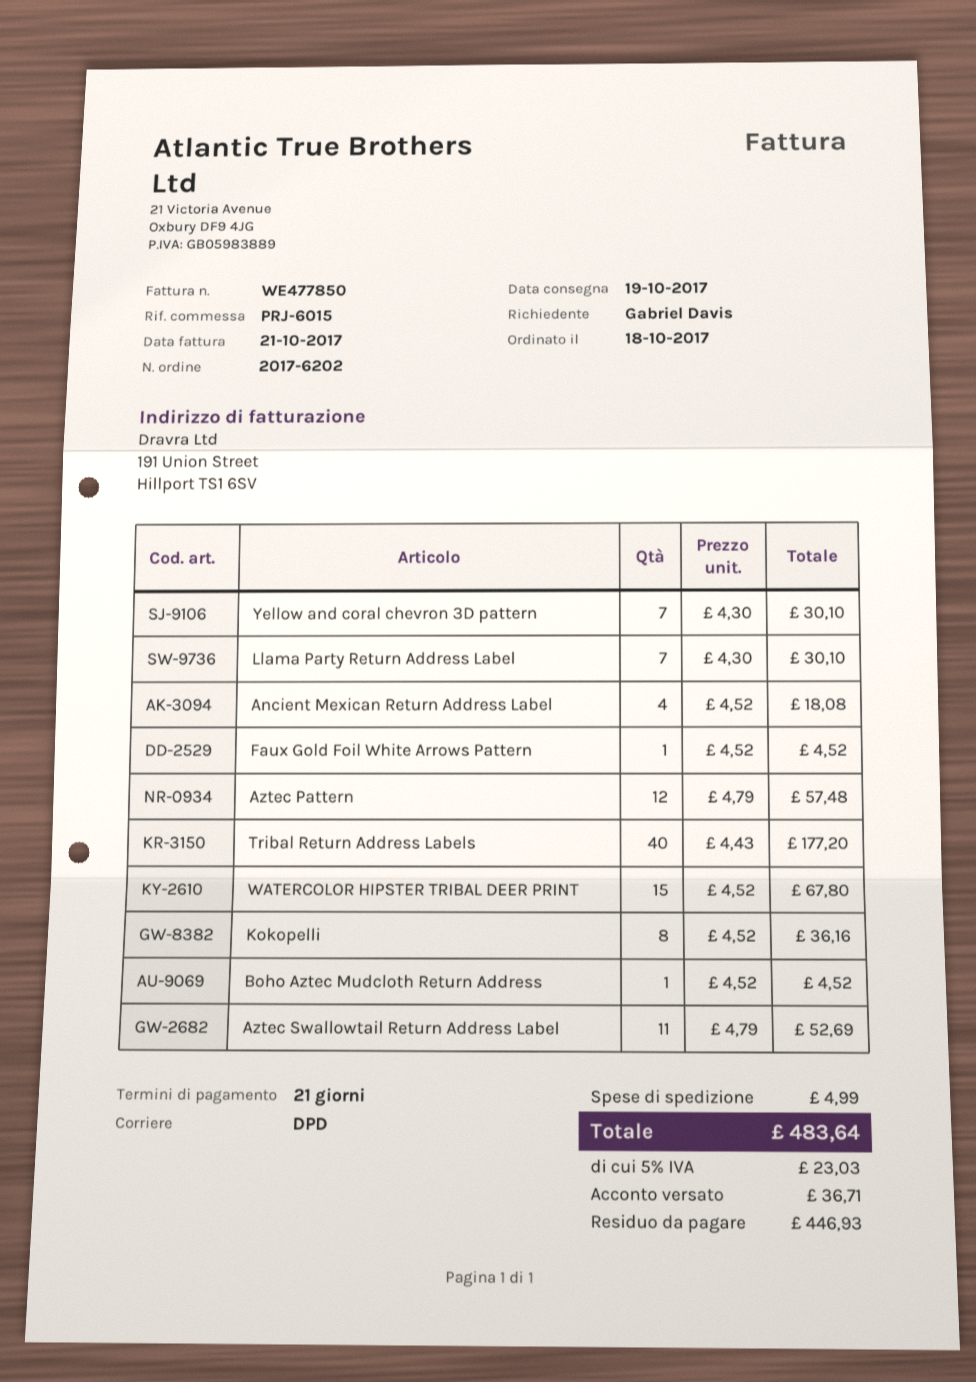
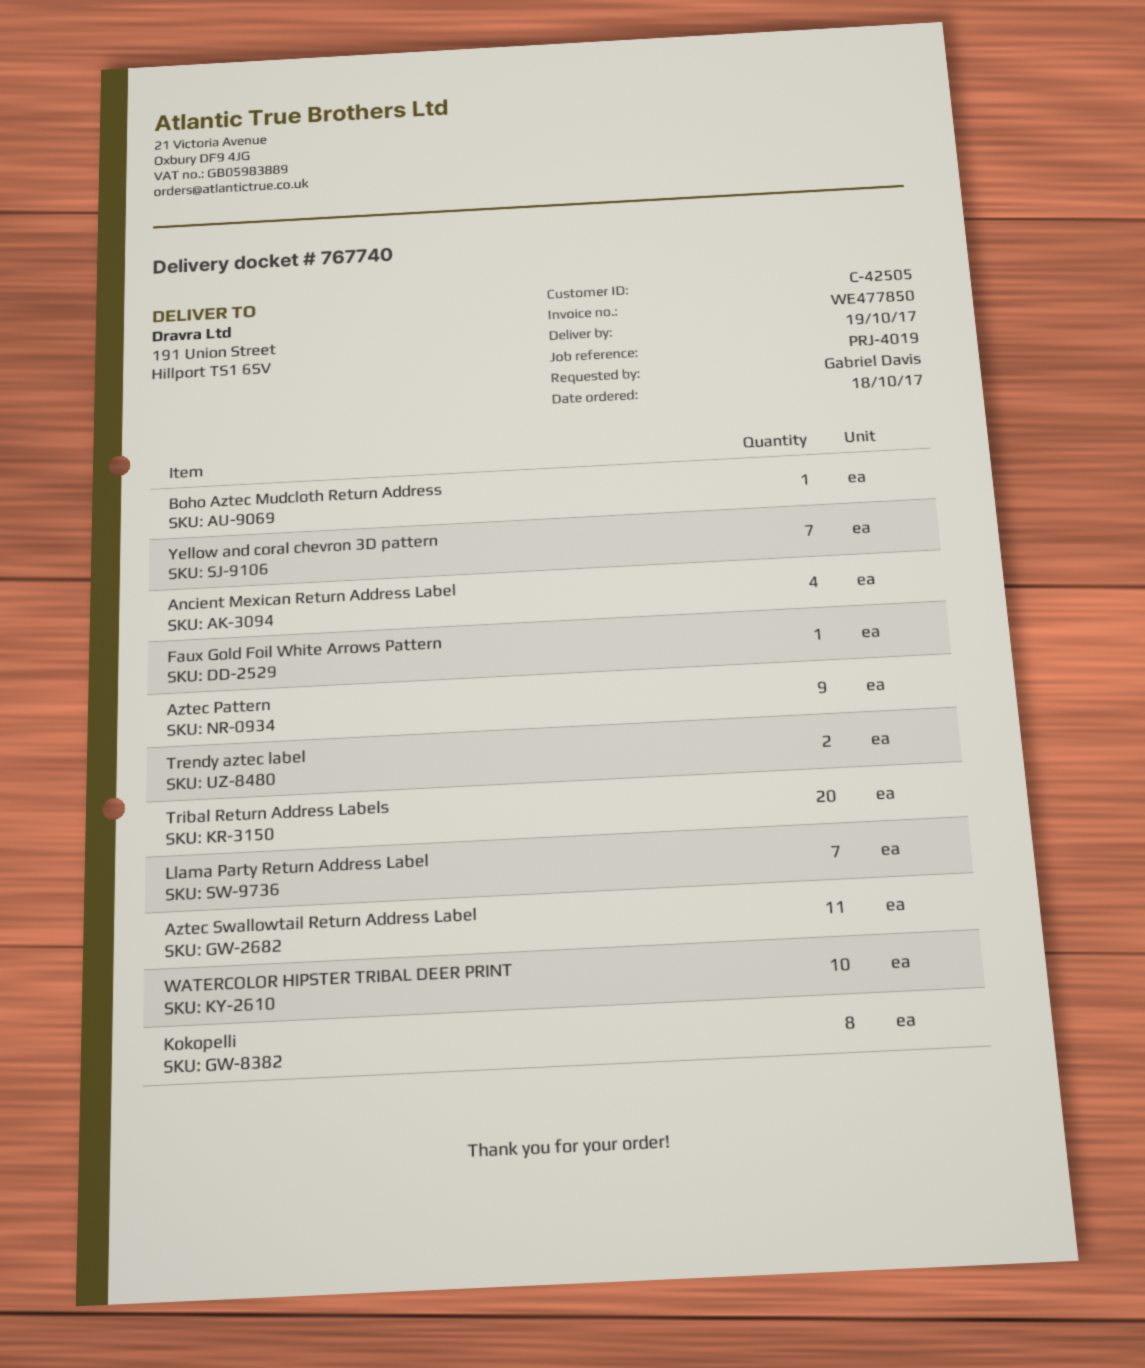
reference: PRJ-6015 -> PRJ-4019
Aztec Pattern: 12 -> 9
Tribal Return Address Labels: 40 -> 20
WATERCOLOR HIPSTER TRIBAL DEER PRINT: 15 -> 10
Trendy aztec label: none -> 2

